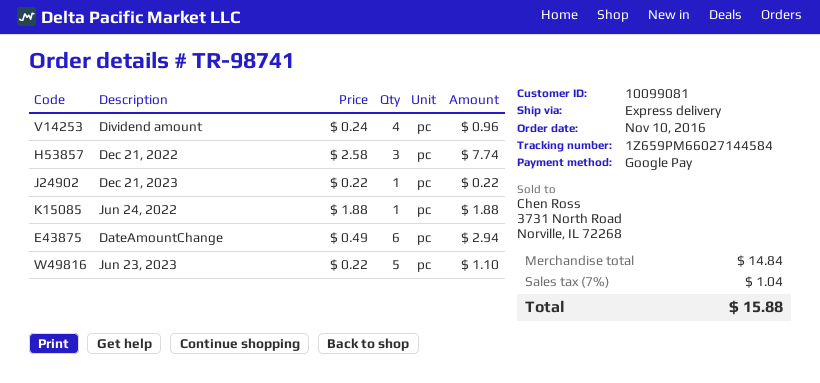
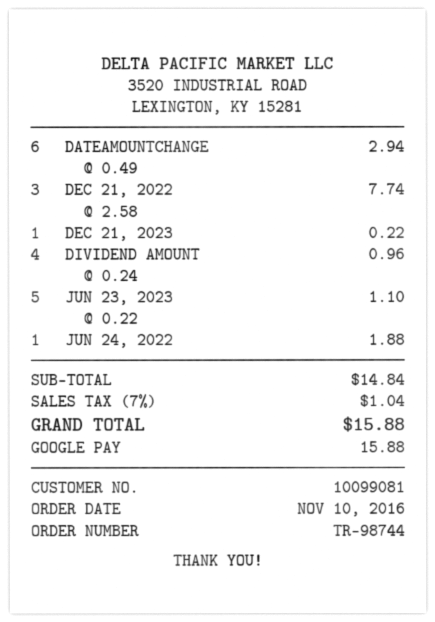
order number: TR-98741 -> TR-98744

